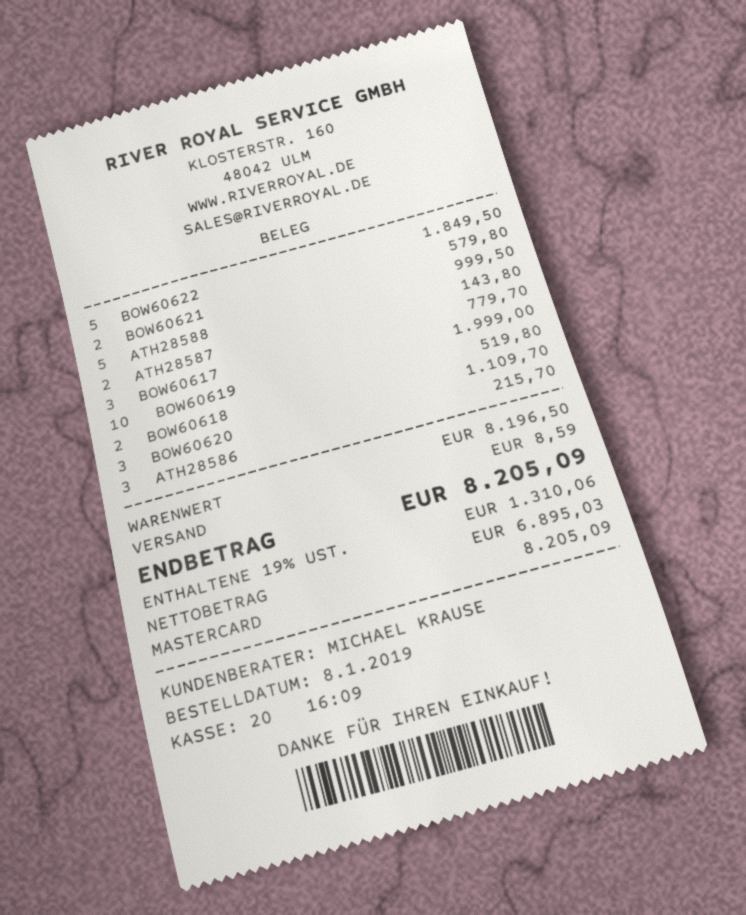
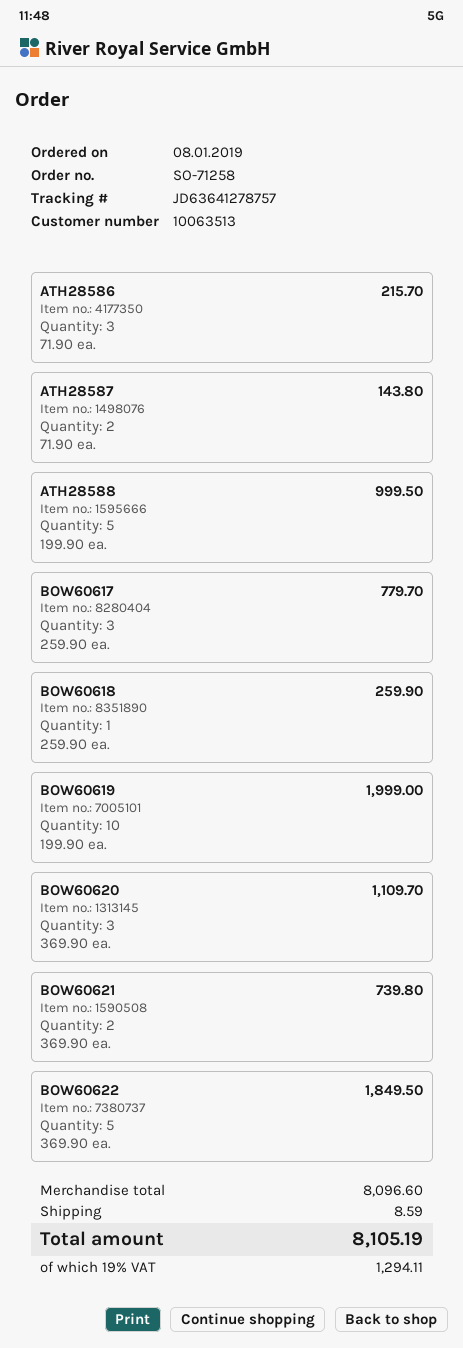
BOW60621: 2 for 579.80 -> 2 for 739.80
BOW60618: 2 for 519.80 -> 1 for 259.90
subtotal: 8196.50 -> 8096.60
tax: 19% = 1310.06 -> 19% = 1294.11
total: 8205.09 -> 8105.19

